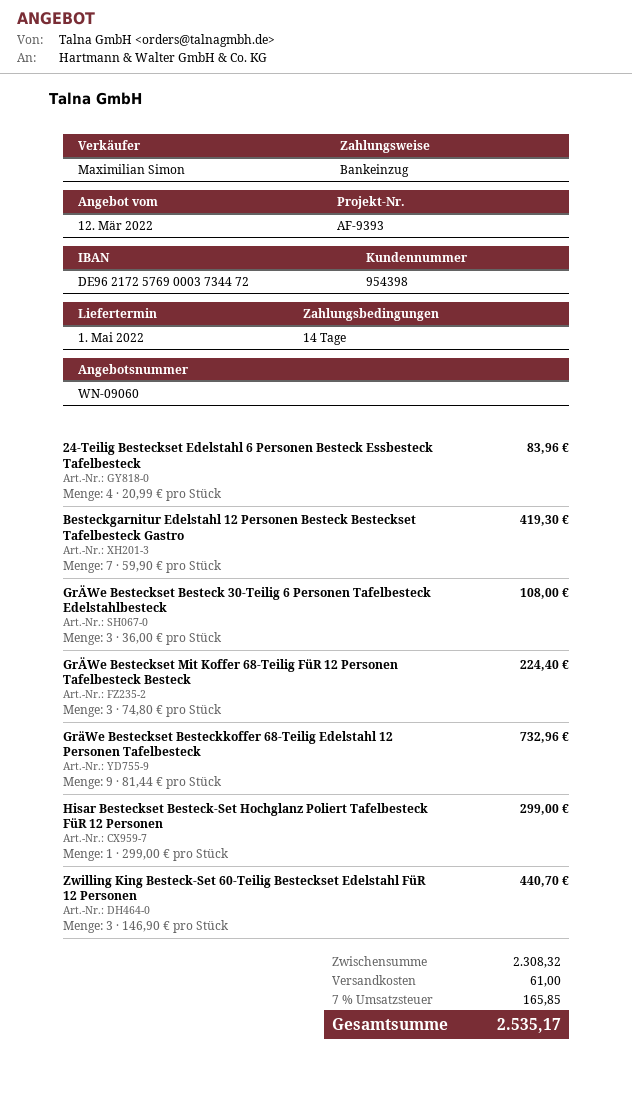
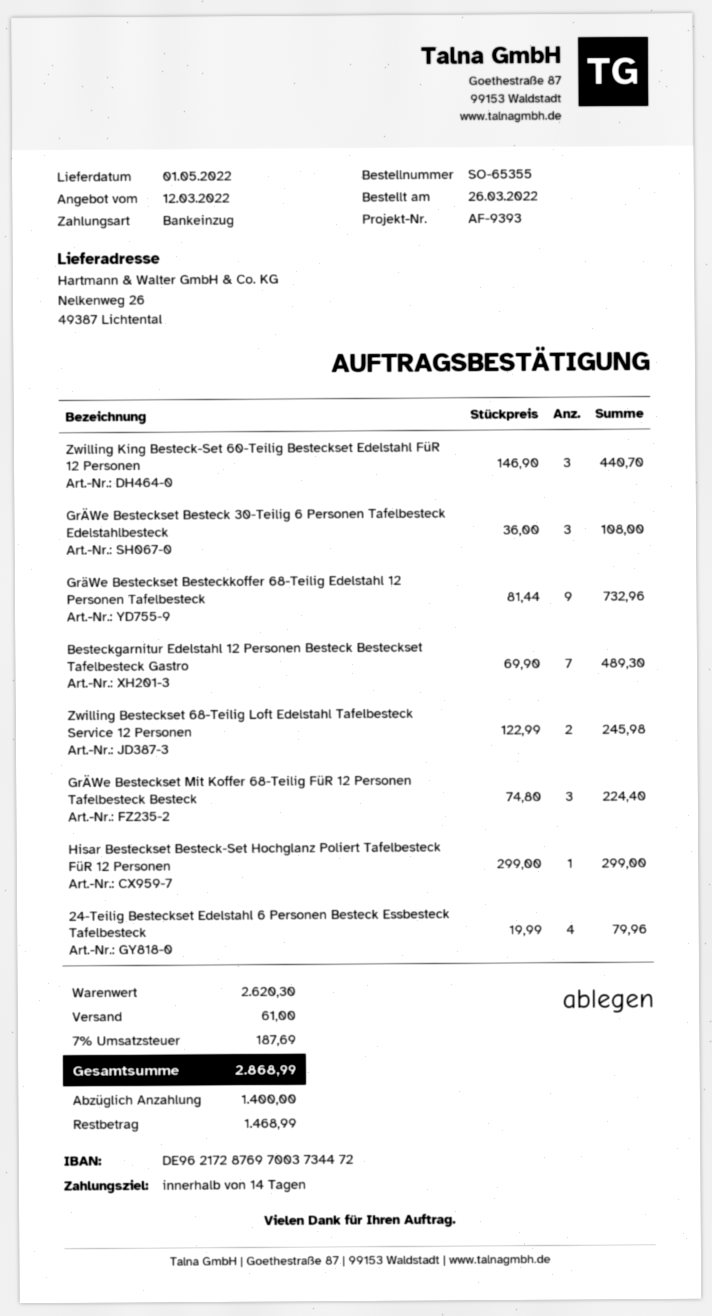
bank account: DE96217257690003734472 -> DE96217287697003734472
24-Teilig Besteckset Edelstahl 6 Personen Besteck Essbesteck Tafelbesteck: 4 x 20.99 = 83.96 -> 4 x 19.99 = 79.96
Besteckgarnitur Edelstahl 12 Personen Besteck Besteckset Tafelbesteck Gastro: 7 x 59.90 = 419.30 -> 7 x 69.90 = 489.30
Zwilling Besteckset 68-Teilig Loft Edelstahl Tafelbesteck Service 12 Personen: none -> 2 x 122.99 = 245.98
subtotal: 2308.32 -> 2620.30
tax: 7% = 165.85 -> 7% = 187.69
total: 2535.17 -> 2868.99

